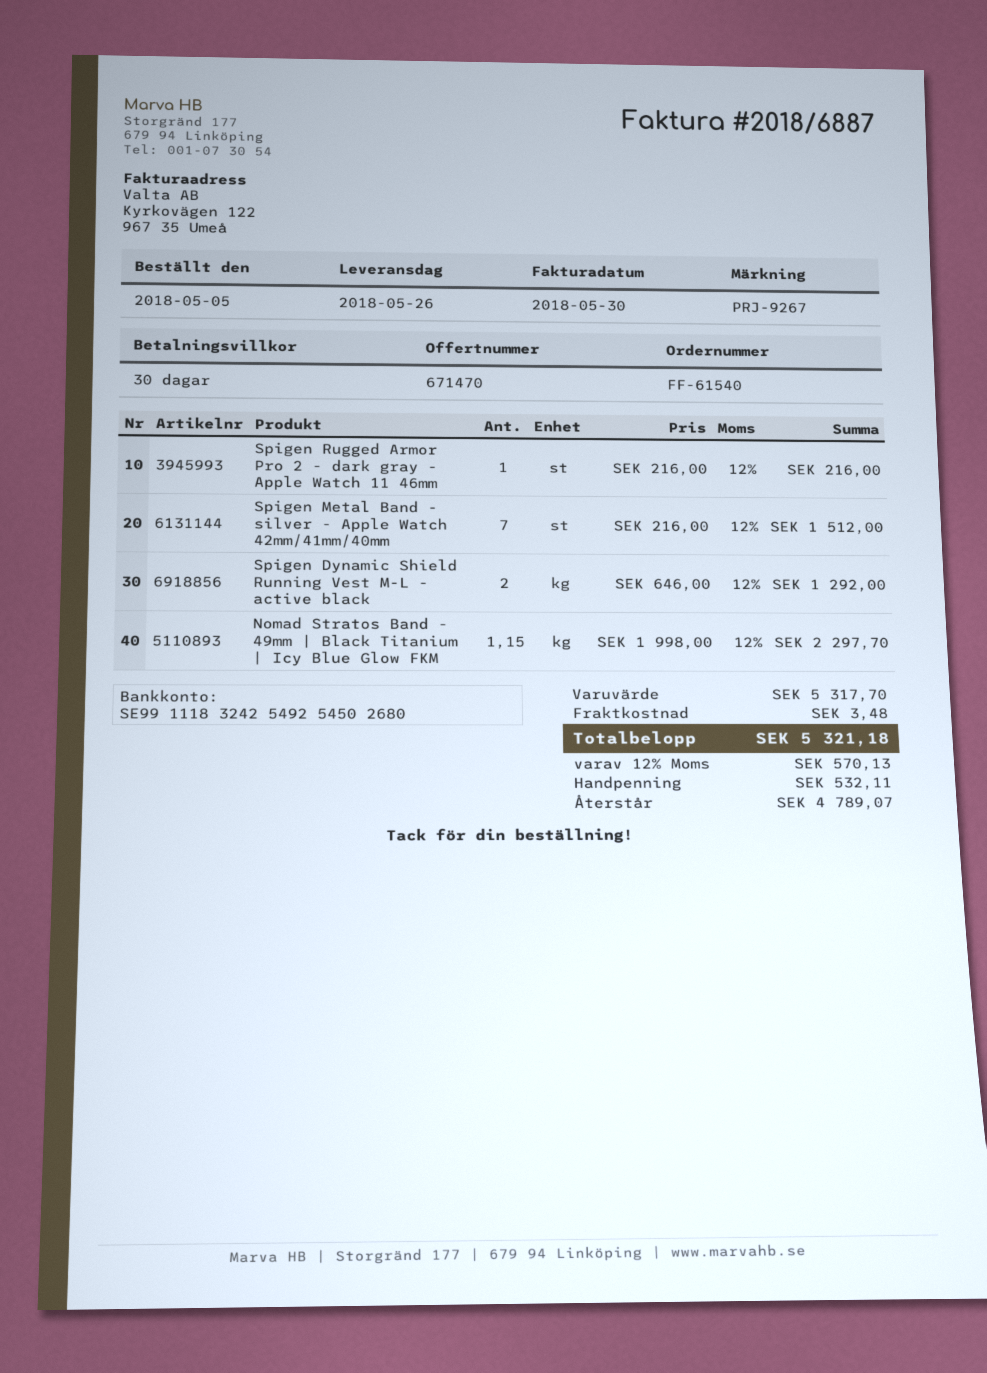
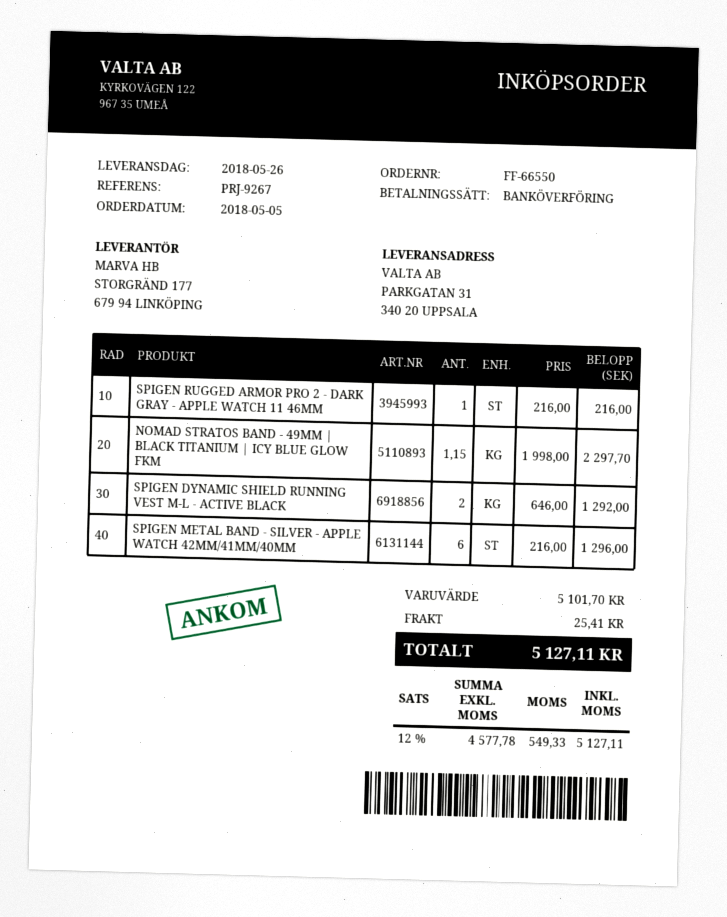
order number: FF-61540 -> FF-66550
Spigen Metal Band - silver - Apple Watch 42mm/41mm/40mm: 7 x 216.00 = 1512.00 -> 6 x 216.00 = 1296.00
subtotal: 5317.70 -> 5101.70
shipping: 3.48 -> 25.41
tax: 12% = 570.13 -> 12% = 549.33
total: 5321.18 -> 5127.11

